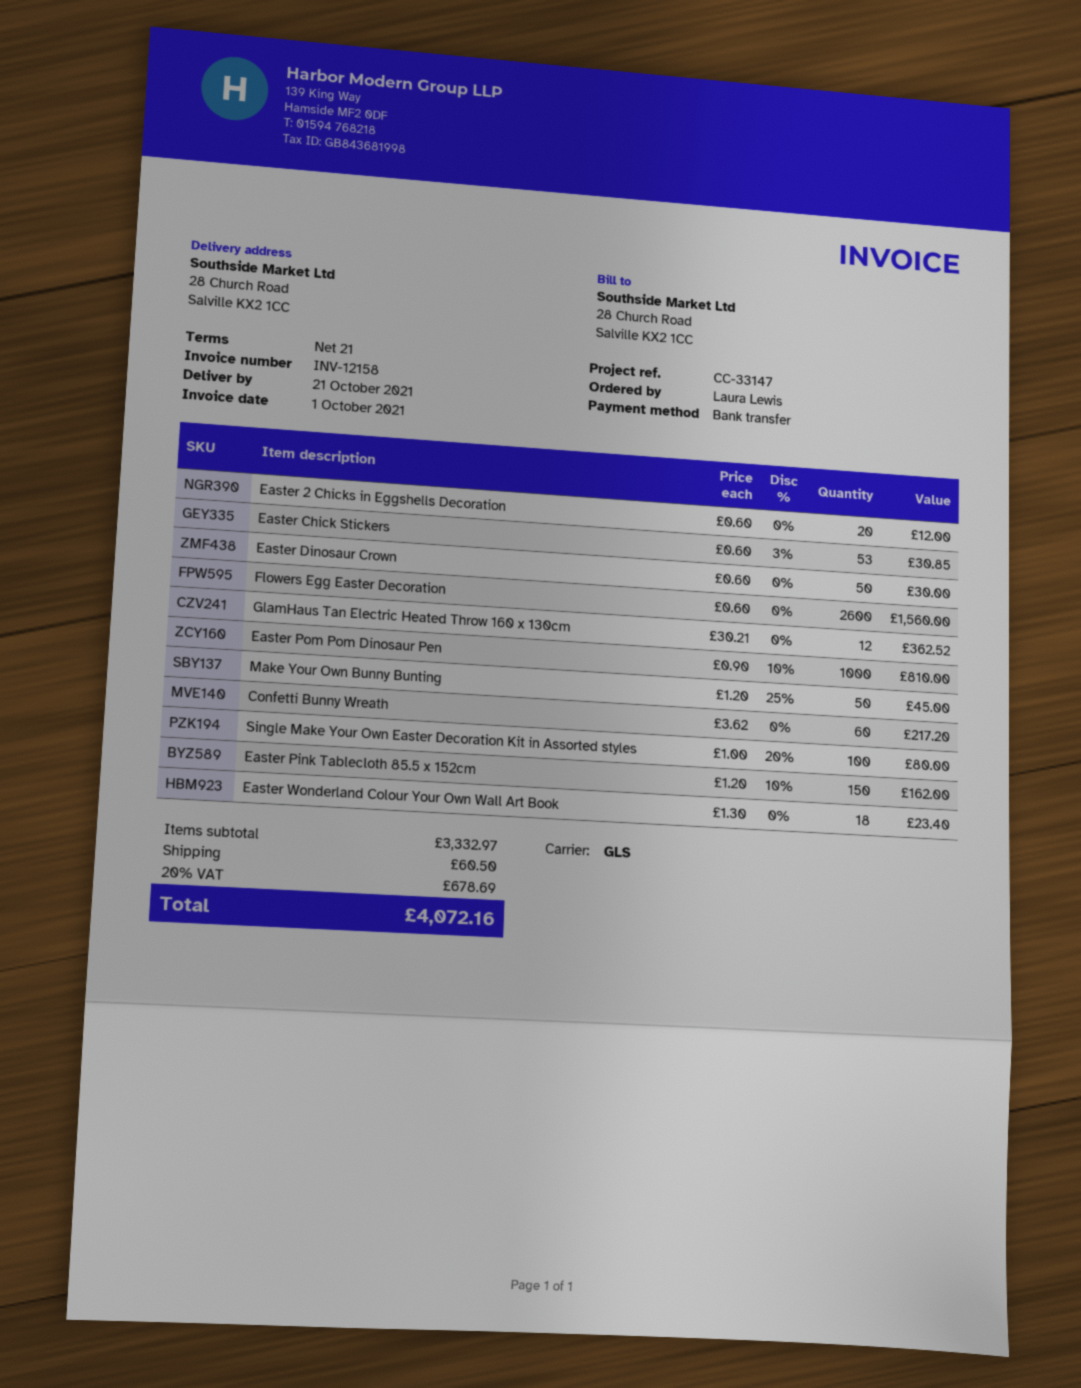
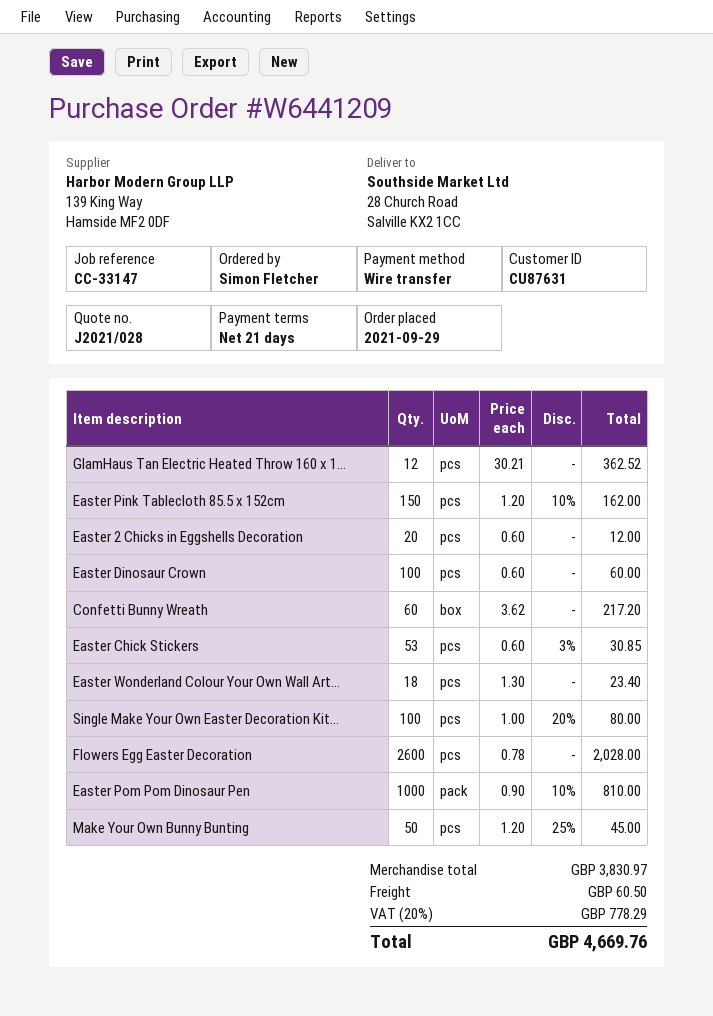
ordered by: Laura Lewis -> Simon Fletcher
Easter Dinosaur Crown: 50 x 0.60 = 30.00 -> 100 x 0.60 = 60.00
Flowers Egg Easter Decoration: 2600 x 0.60 = 1560.00 -> 2600 x 0.78 = 2028.00
subtotal: 3332.97 -> 3830.97
tax: 20% = 678.69 -> 20% = 778.29
total: 4072.16 -> 4669.76

